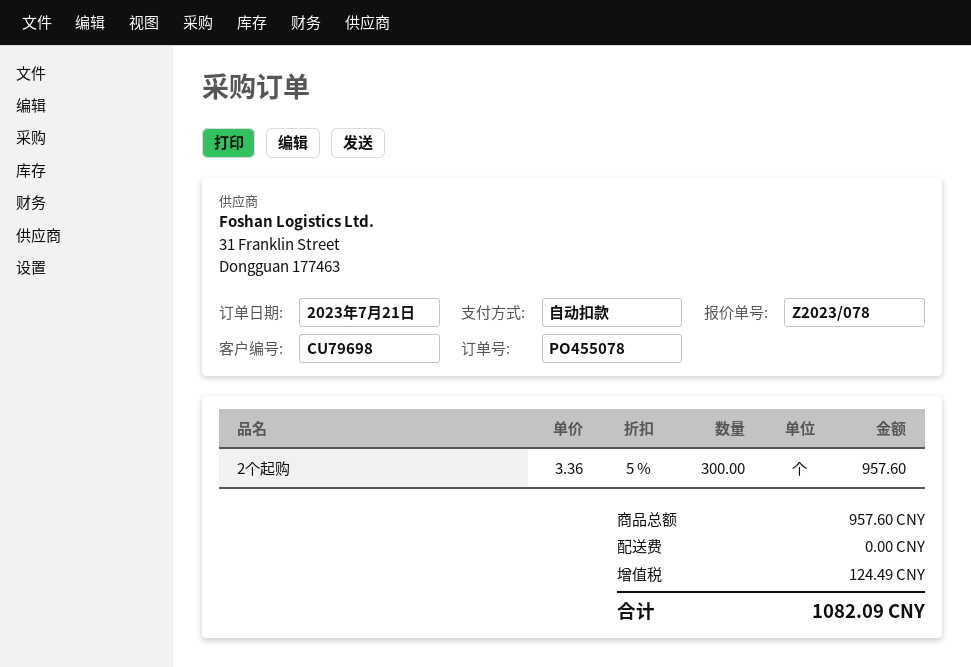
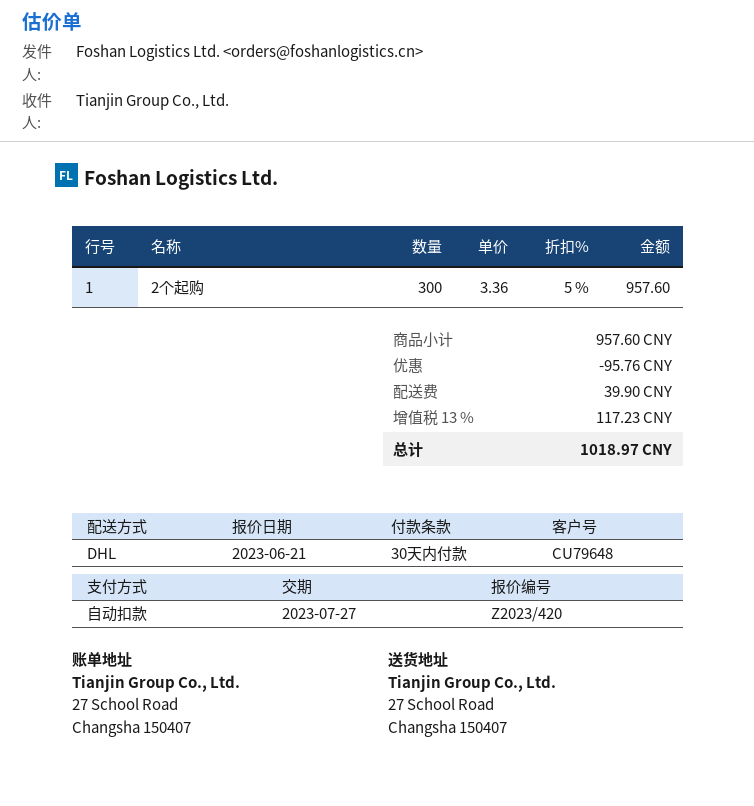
quote number: Z2023/078 -> Z2023/420
customer number: CU79698 -> CU79648
discount: none -> 95.76
shipping: 0.00 -> 39.90
tax: 124.49 -> 117.23
total: 1082.09 -> 1018.97

